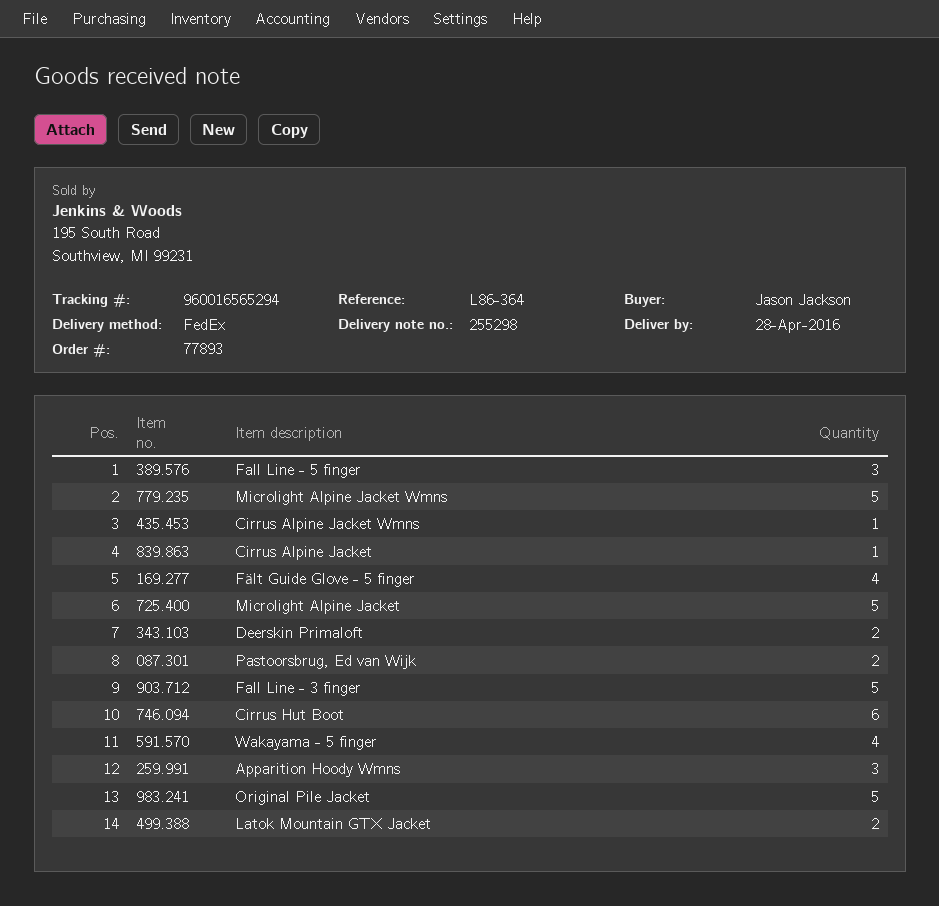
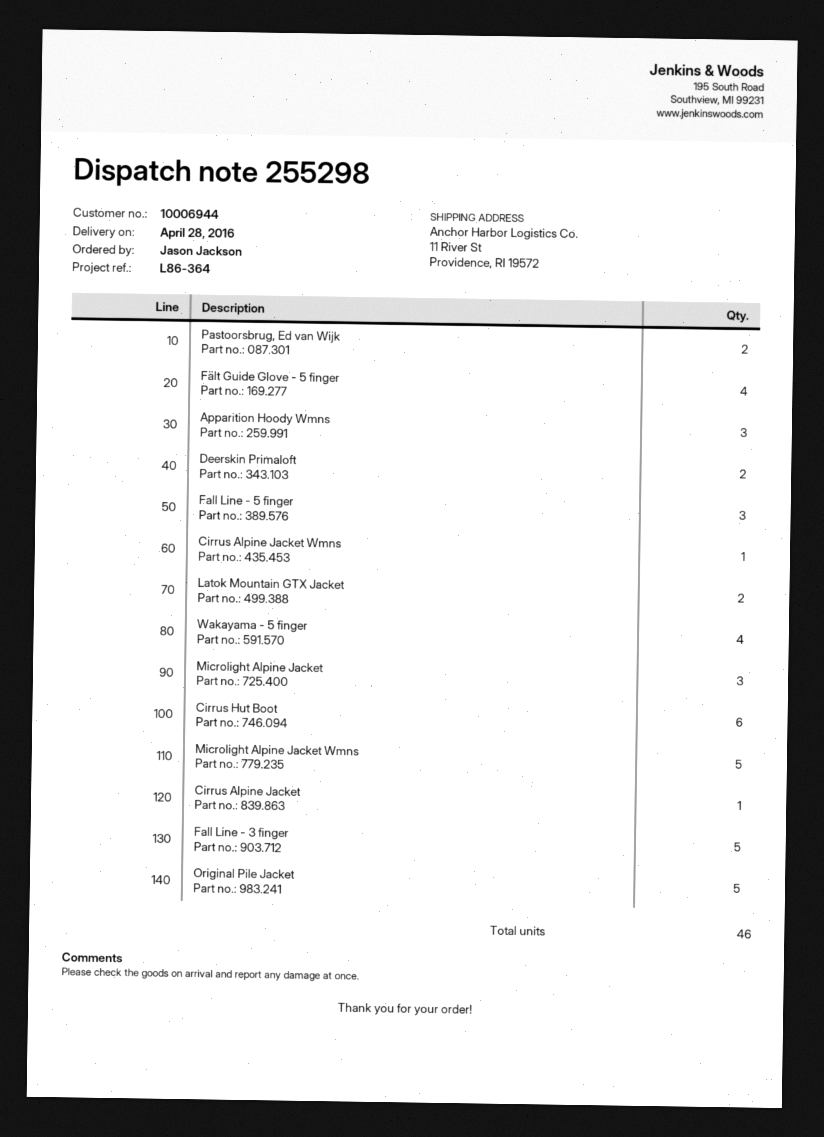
Microlight Alpine Jacket: 5 -> 3

